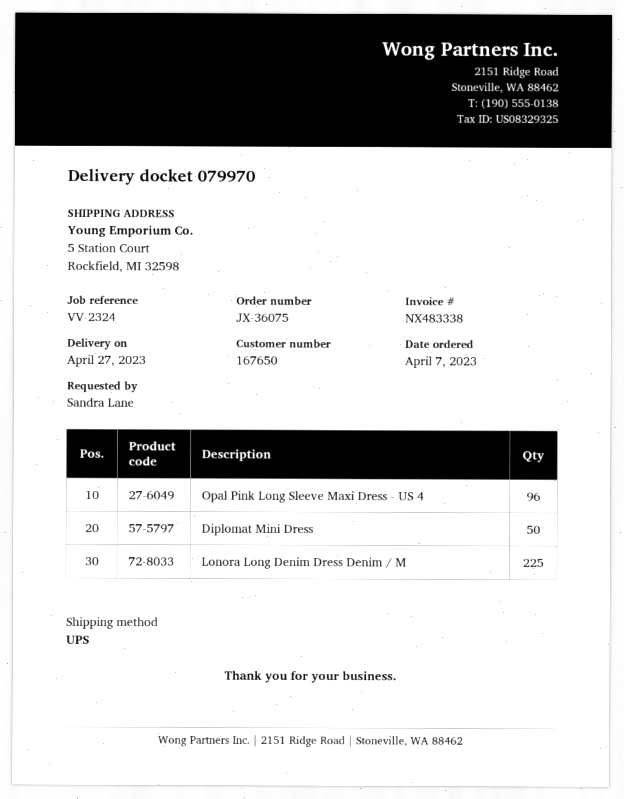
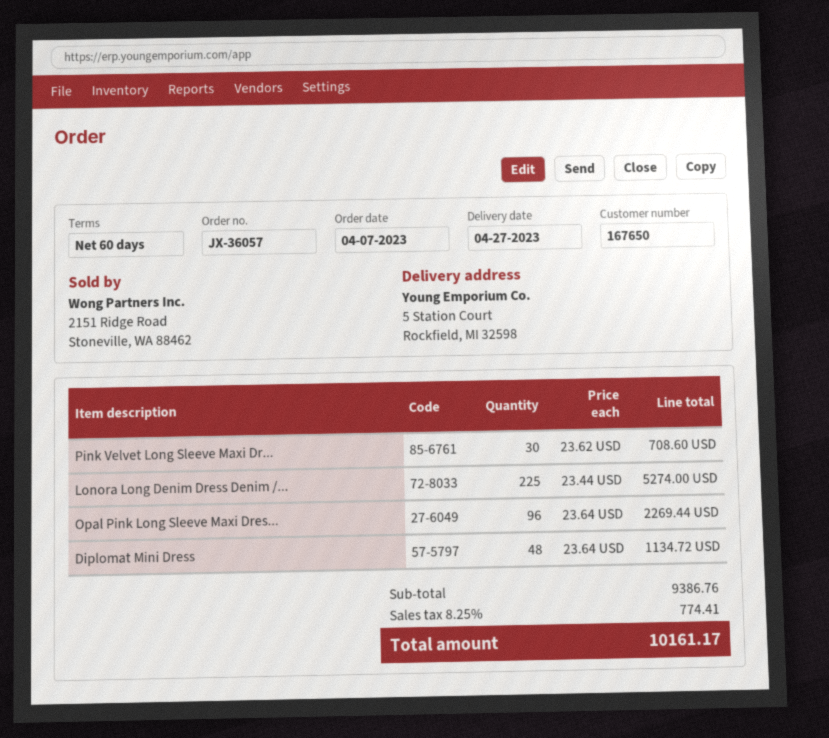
order number: JX-36075 -> JX-36057
Diplomat Mini Dress: 50 -> 48
Pink Velvet Long Sleeve Maxi Dr...: none -> 30

